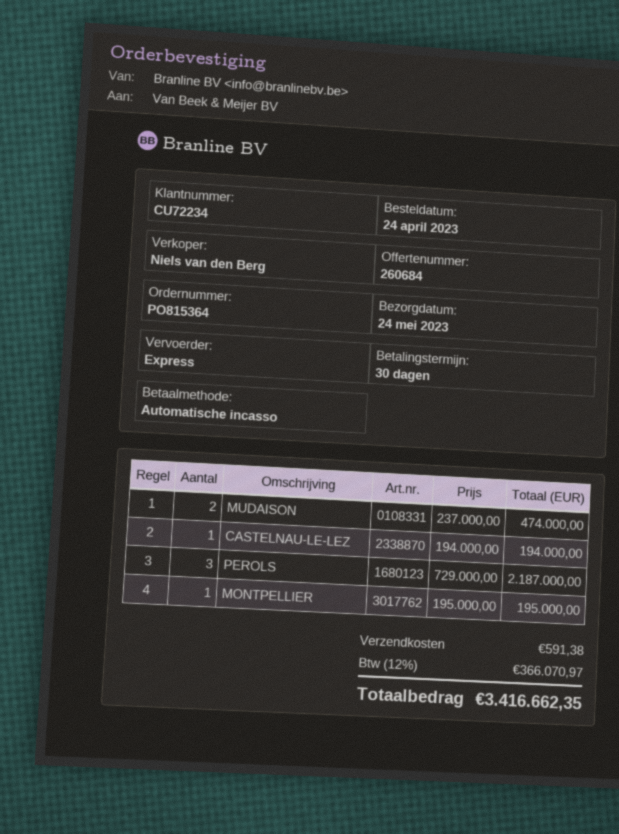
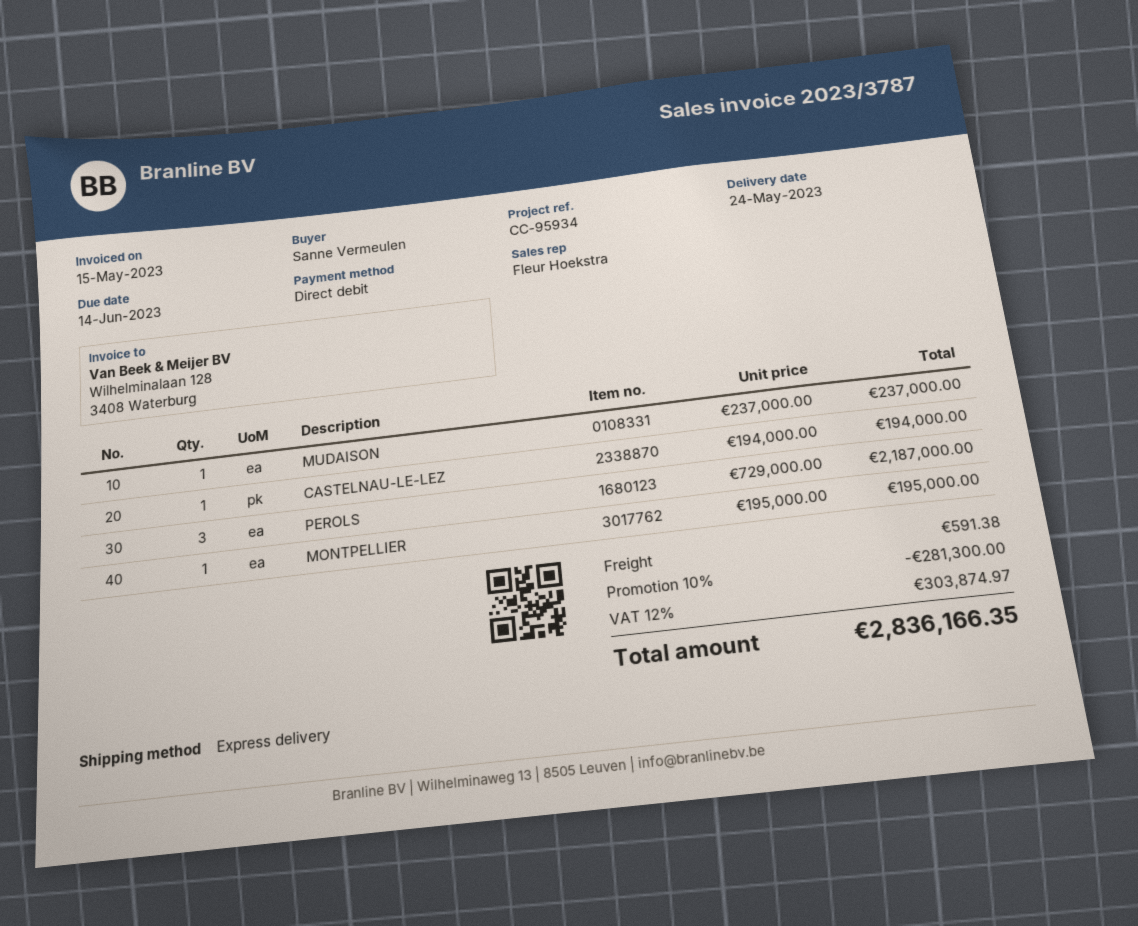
sales rep: Niels van den Berg -> Fleur Hoekstra
MUDAISON: 2 x 237000.00 = 474000.00 -> 1 x 237000.00 = 237000.00
discount: none -> 10% = 281300.00
tax: 12% = 366070.97 -> 12% = 303874.97
total: 3416662.35 -> 2836166.35

